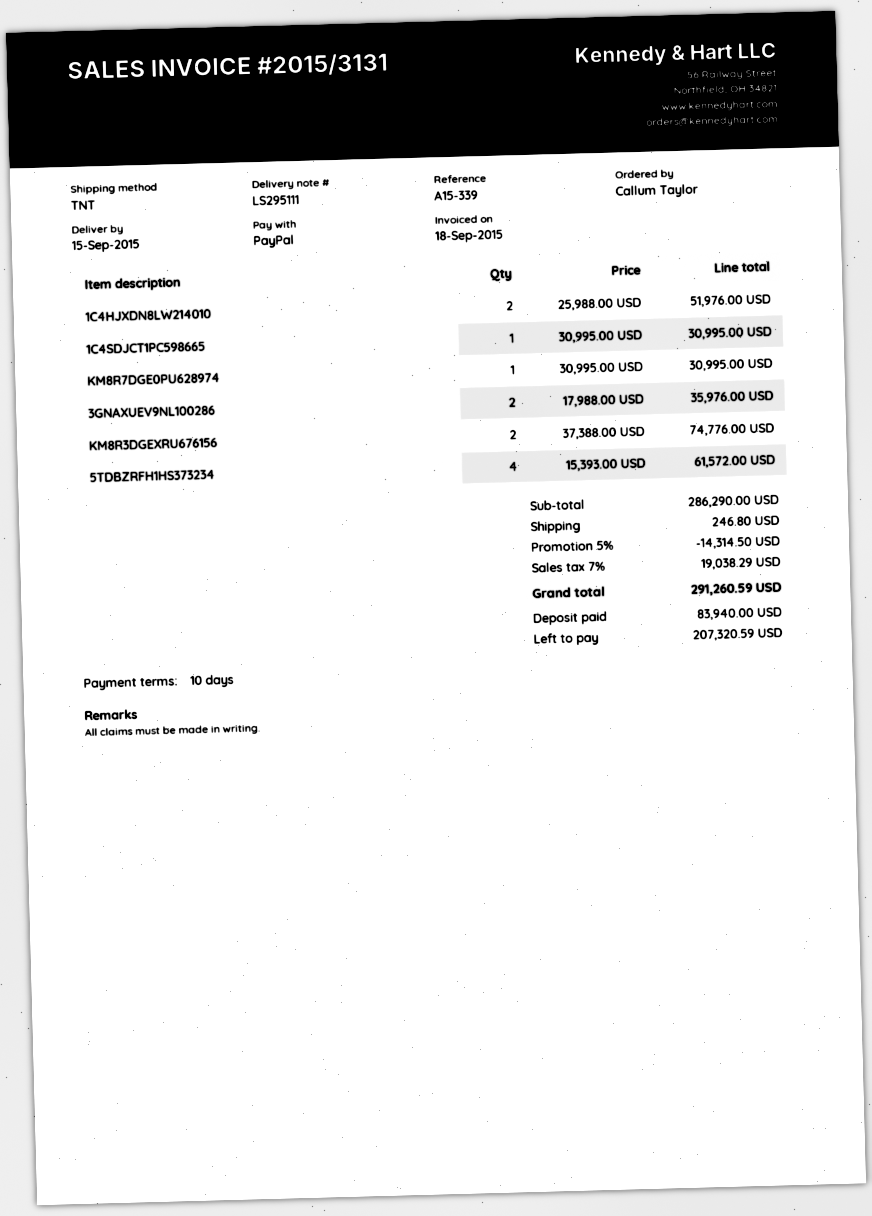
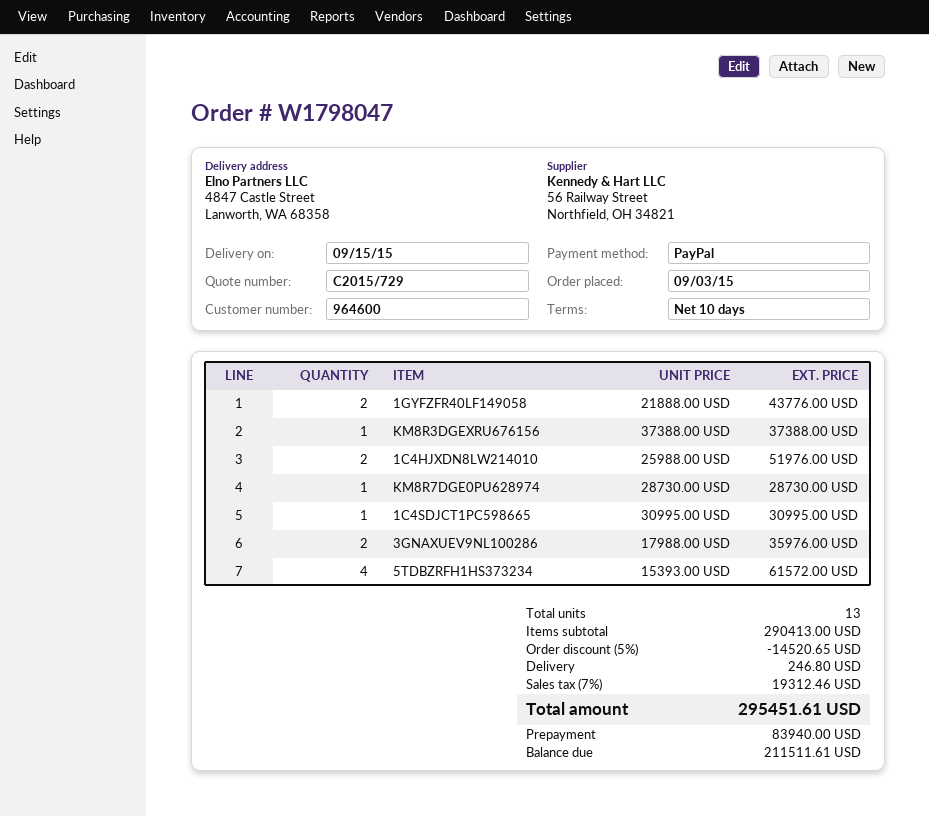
KM8R7DGE0PU628974: 1 x 30995.00 = 30995.00 -> 1 x 28730.00 = 28730.00
KM8R3DGEXRU676156: 2 x 37388.00 = 74776.00 -> 1 x 37388.00 = 37388.00
1GYFZFR40LF149058: none -> 2 x 21888.00 = 43776.00
subtotal: 286290.00 -> 290413.00
discount: 5% = 14314.50 -> 5% = 14520.65
tax: 7% = 19038.29 -> 7% = 19312.46
total: 291260.59 -> 295451.61
balance: 207320.59 -> 211511.61

